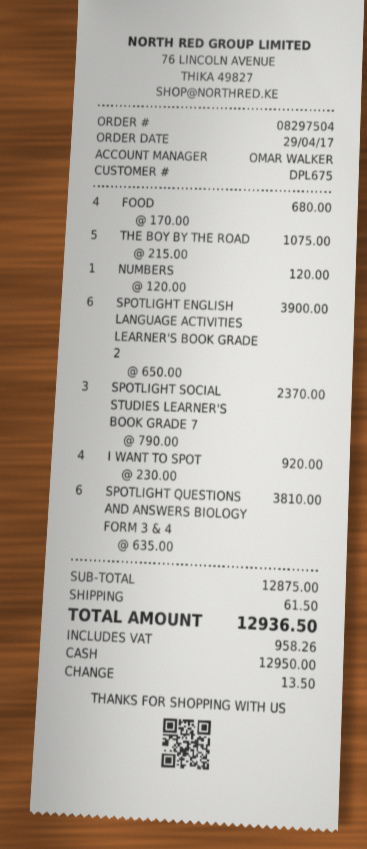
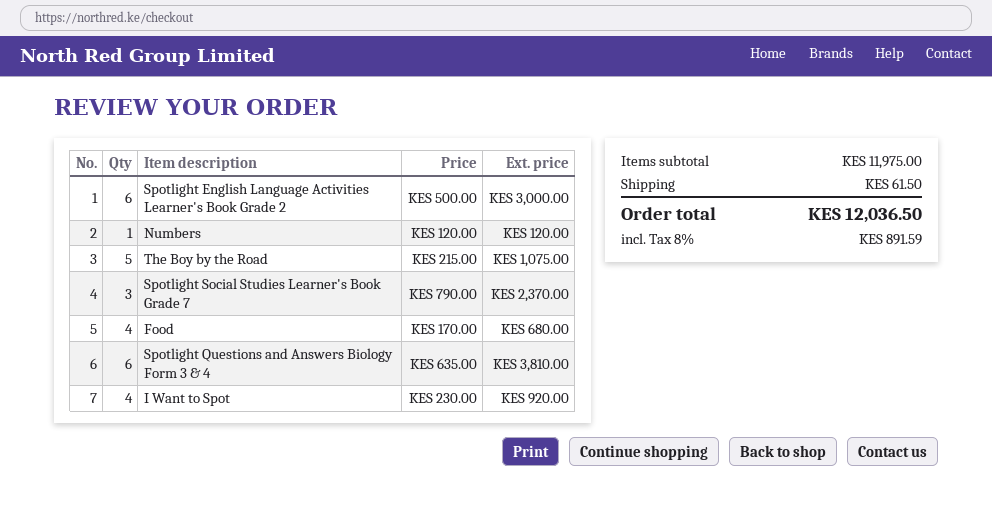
SPOTLIGHT ENGLISH LANGUAGE ACTIVITIES LEARNER'S BOOK GRADE 2: 6 x 650.00 = 3900.00 -> 6 x 500.00 = 3000.00
subtotal: 12875.00 -> 11975.00
tax: 958.26 -> 891.59
total: 12936.50 -> 12036.50

